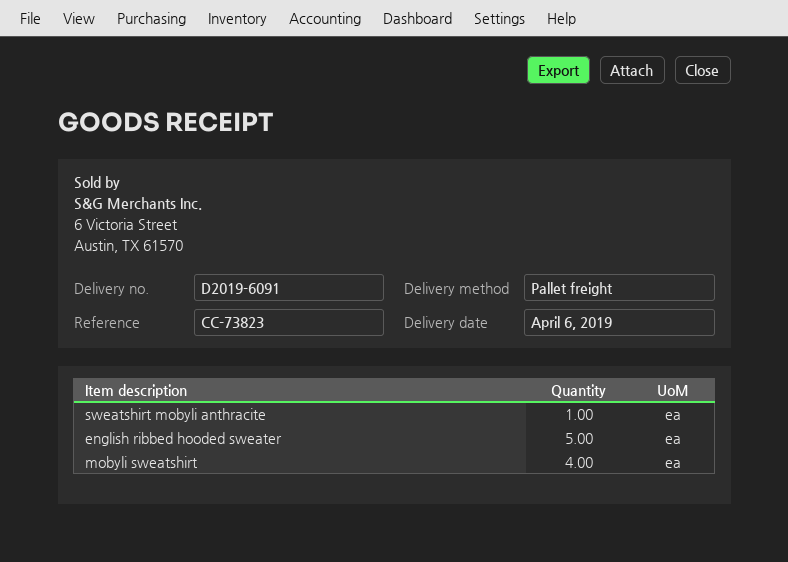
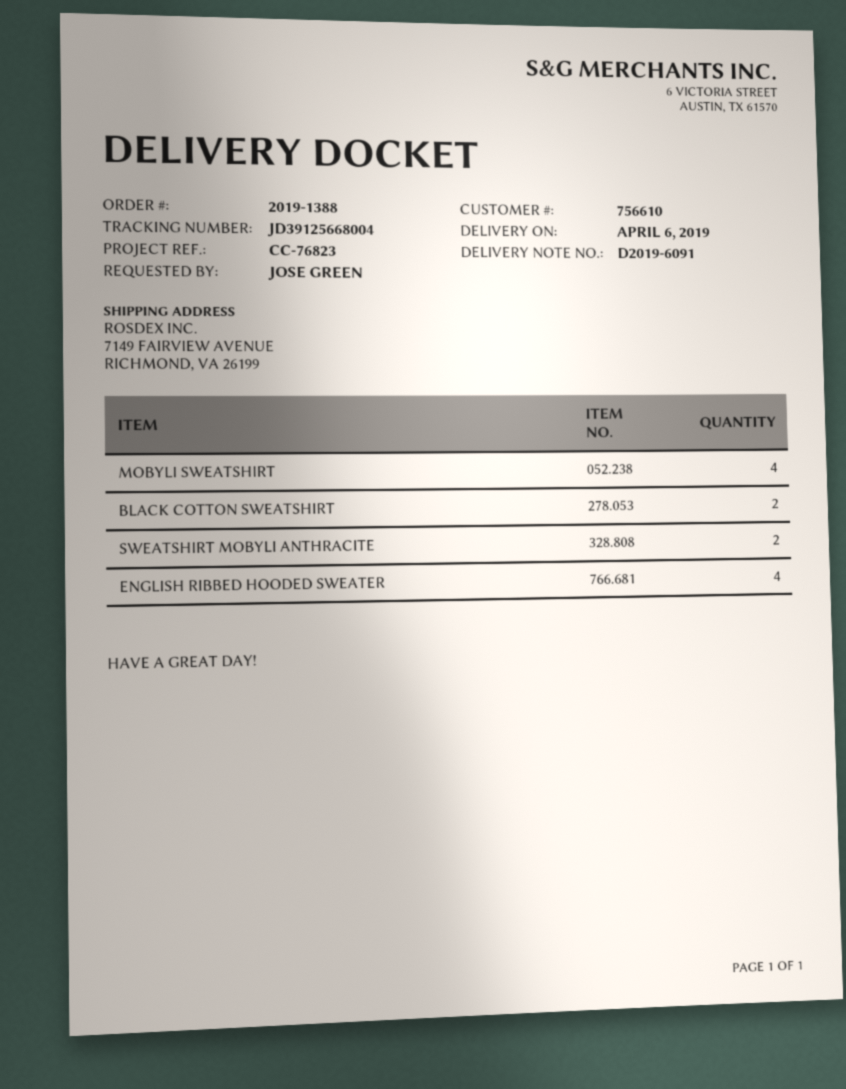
reference: CC-73823 -> CC-76823
sweatshirt mobyli anthracite: 1 -> 2
english ribbed hooded sweater: 5 -> 4
BLACK COTTON SWEATSHIRT: none -> 2

